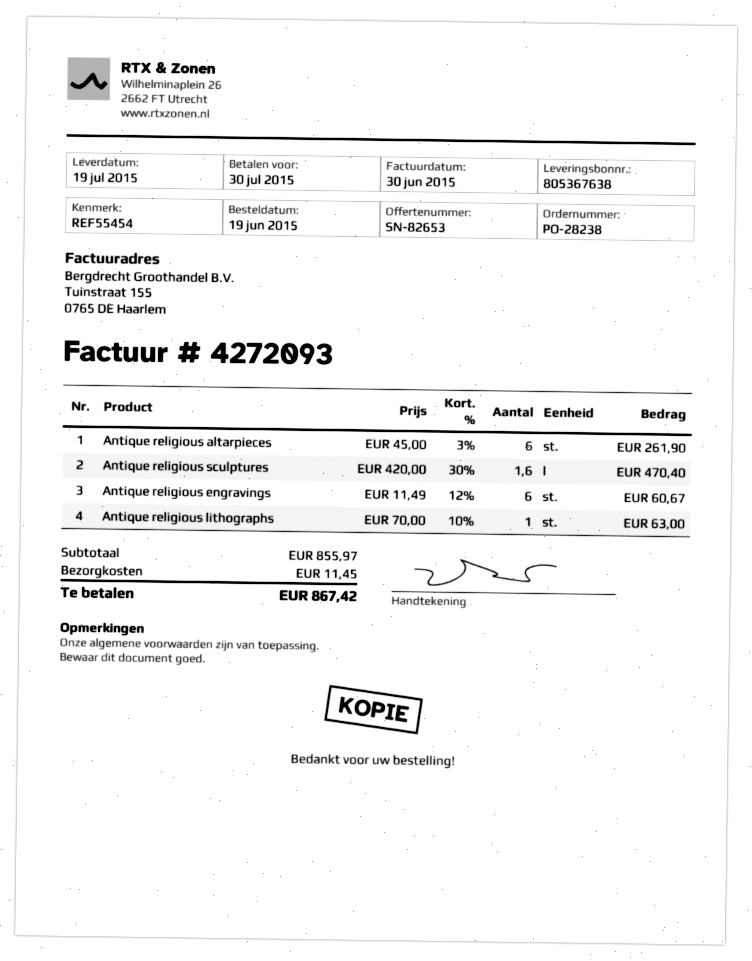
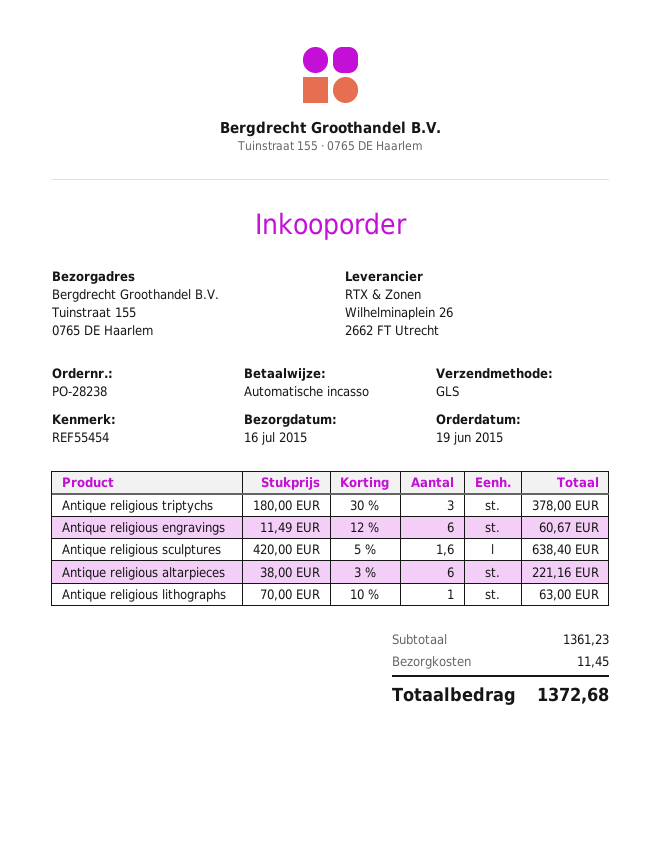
delivery date: 2015-07-19 -> 2015-07-16
Antique religious altarpieces: 6 x 45.00 - 3% = 261.90 -> 6 x 38.00 - 3% = 221.16
Antique religious sculptures: 1.6 x 420.00 - 30% = 470.40 -> 1.6 x 420.00 - 5% = 638.40
Antique religious triptychs: none -> 3 x 180.00 - 30% = 378.00
subtotal: 855.97 -> 1361.23
total: 867.42 -> 1372.68

